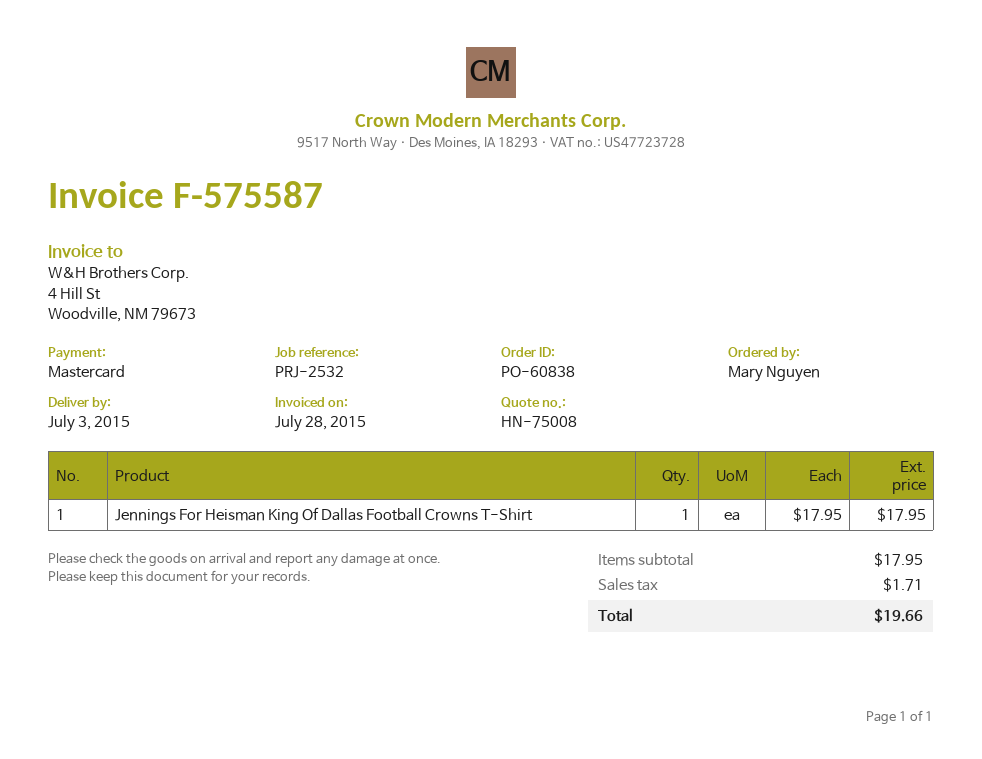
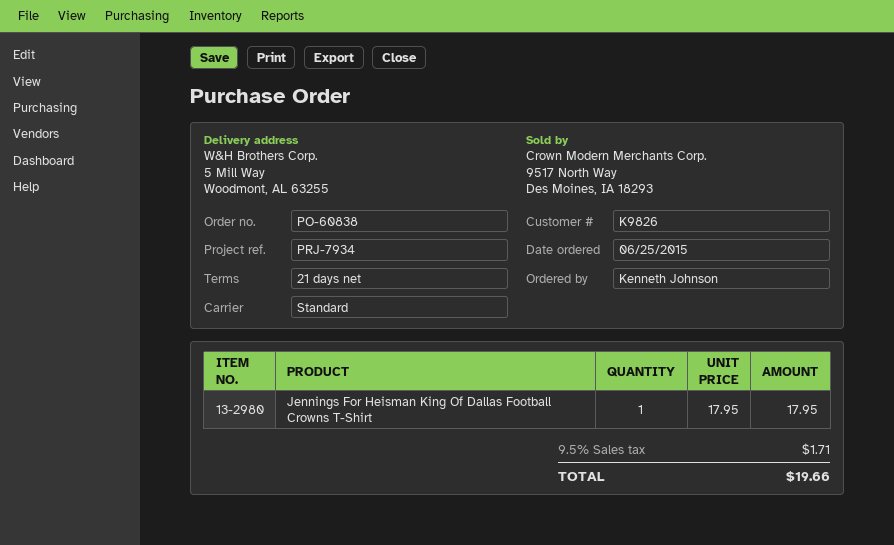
reference: PRJ-2532 -> PRJ-7934
ordered by: Mary Nguyen -> Kenneth Johnson

